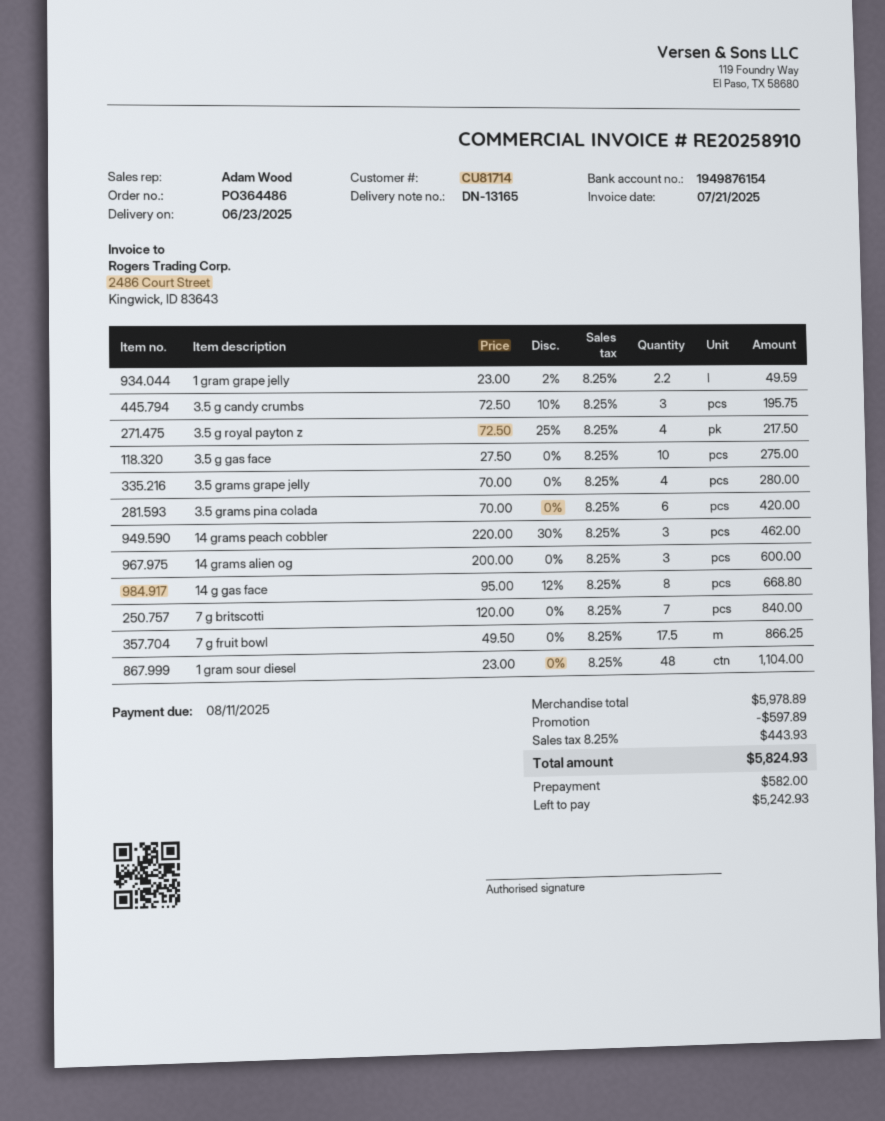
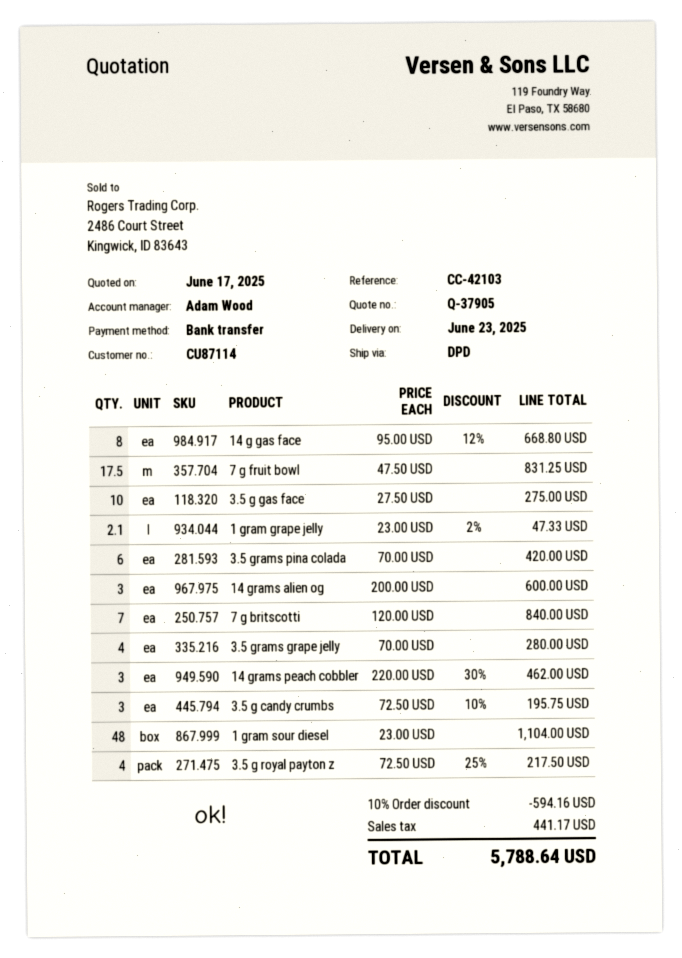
customer number: CU81714 -> CU87114
1 gram grape jelly: 2.2 x 23.00 - 2% = 49.59 -> 2.1 x 23.00 - 2% = 47.33
7 g fruit bowl: 17.5 x 49.50 = 866.25 -> 17.5 x 47.50 = 831.25
discount: 597.89 -> 594.16
tax: 443.93 -> 441.17
total: 5824.93 -> 5788.64

